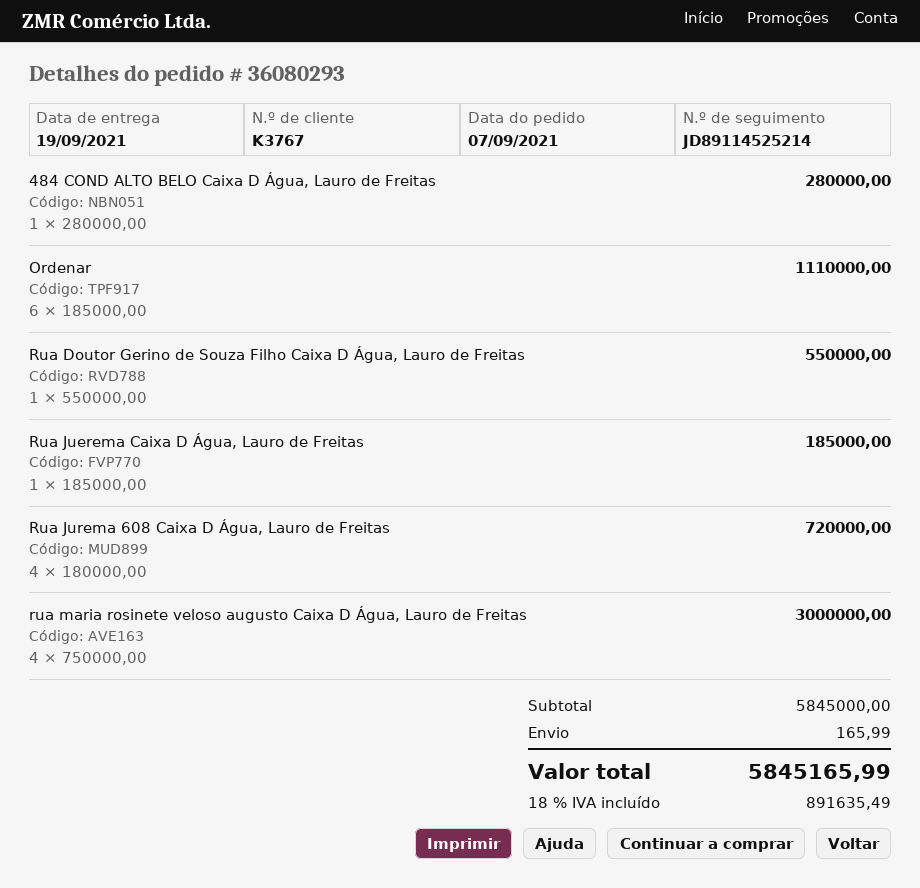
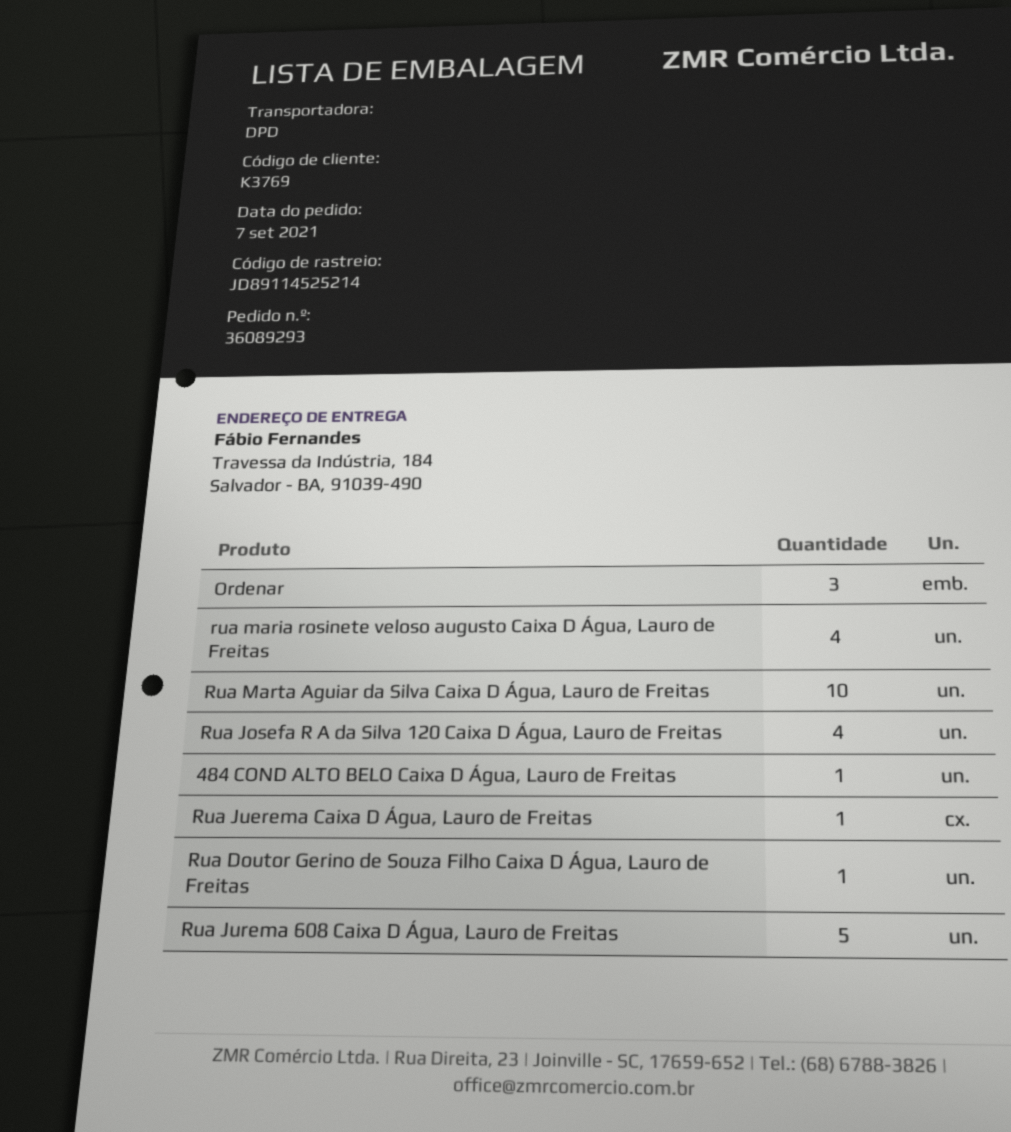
order number: 36080293 -> 36089293
customer number: K3767 -> K3769
Ordenar: 6 -> 3
Rua Jurema 608 Caixa D Água, Lauro de Freitas: 4 -> 5
Rua Marta Aguiar da Silva Caixa D Água, Lauro de Freitas: none -> 10
Rua Josefa R A da Silva 120 Caixa D Água, Lauro de Freitas: none -> 4

